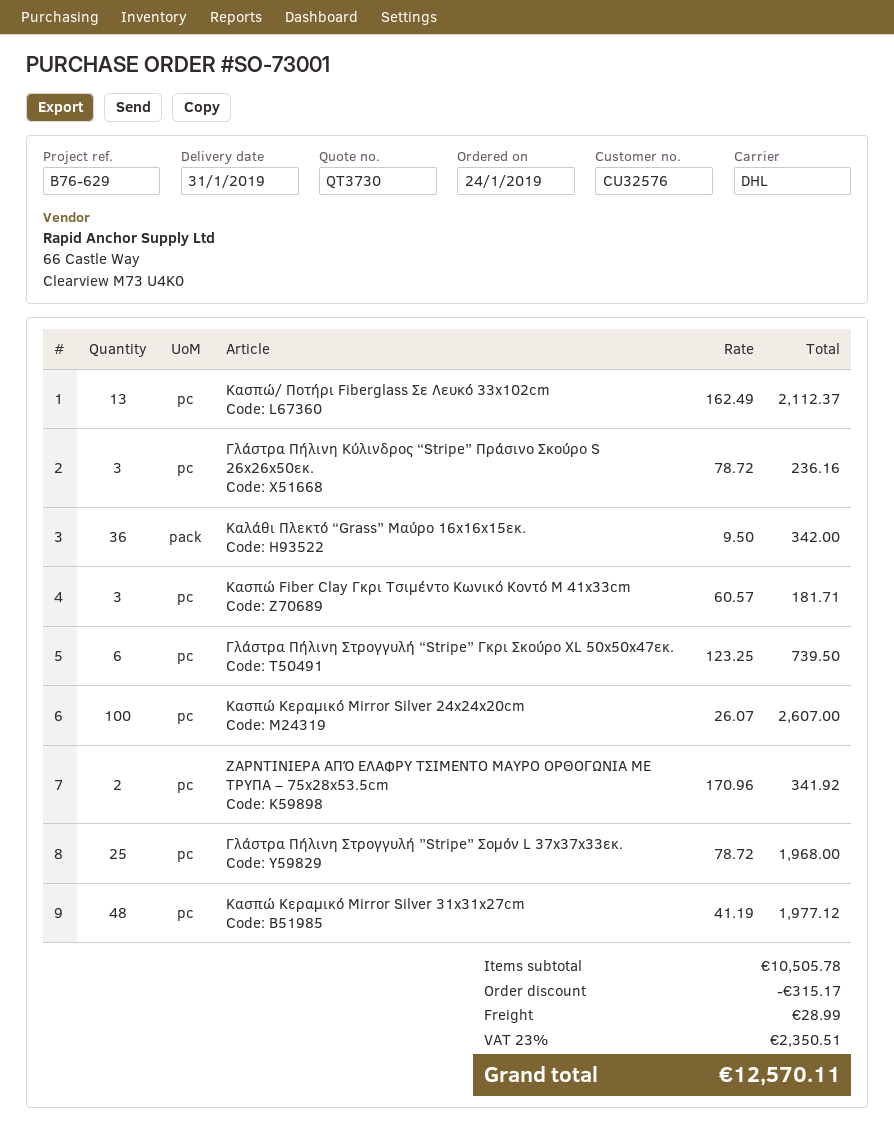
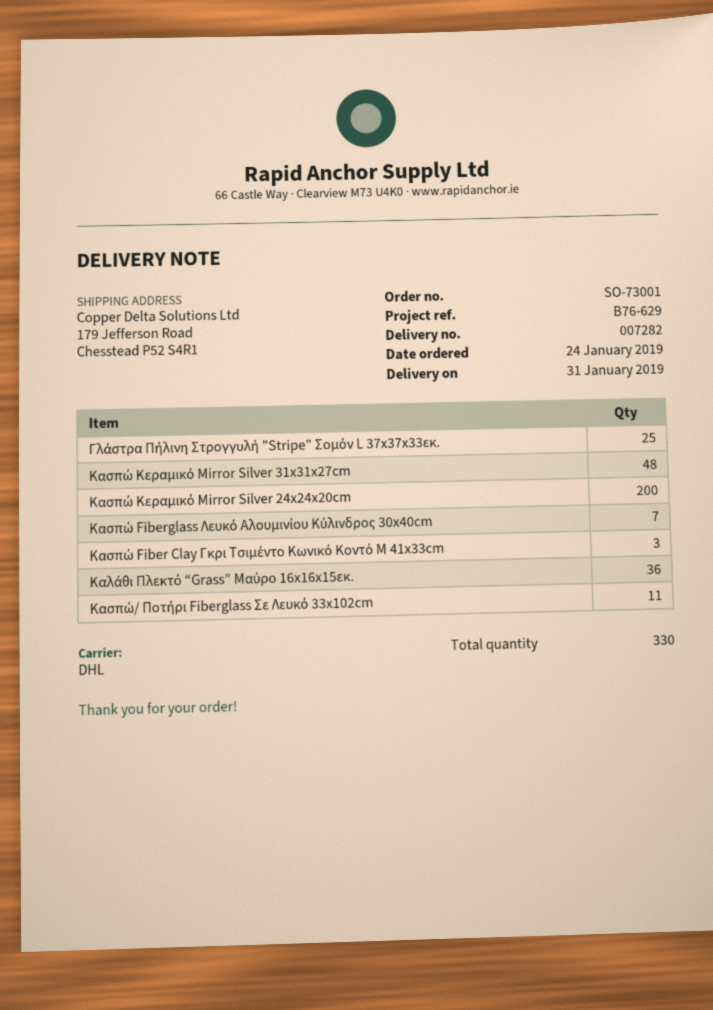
Κασπώ/ Ποτήρι Fiberglass Σε Λευκό 33x102cm: 13 -> 11
Γλάστρα Πήλινη Κύλινδρος “Stripe” Πράσινο Σκούρο S 26x26x50εκ.: 3 -> none
Γλάστρα Πήλινη Στρογγυλή “Stripe” Γκρι Σκούρο XL 50x50x47εκ.: 6 -> none
Κασπώ Κεραμικό Mirror Silver 24x24x20cm: 100 -> 200
ΖΑΡΝΤΙΝΙΕΡΑ ΑΠΌ ΕΛΑΦΡΥ ΤΣΙΜΕΝΤΟ ΜΑΥΡΟ ΟΡΘΟΓΩΝΙΑ ΜΕ ΤΡΥΠΑ – 75x28x53.5cm: 2 -> none
Κασπώ Fiberglass Λευκό Αλουμινίου Κύλινδρος 30x40cm: none -> 7

